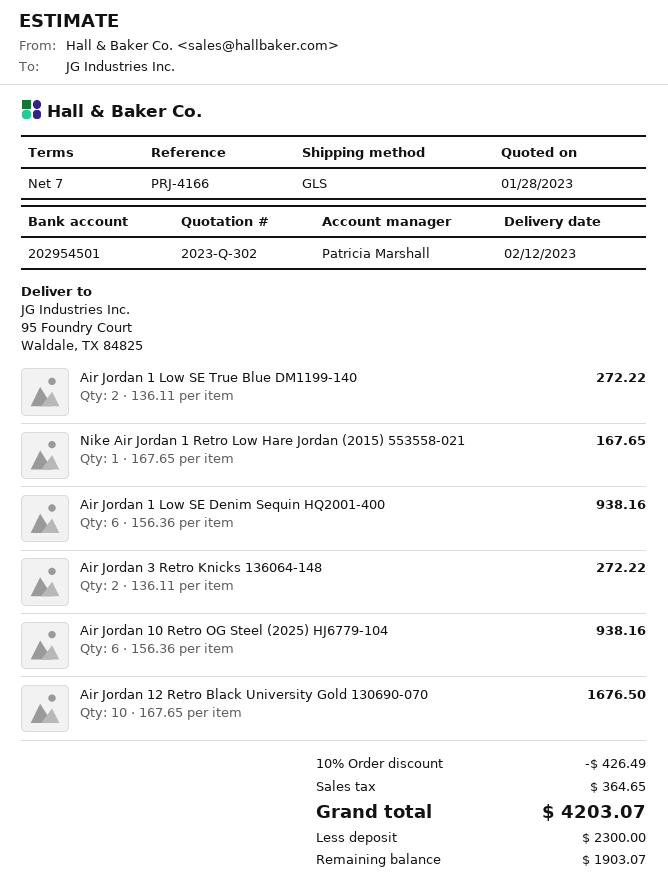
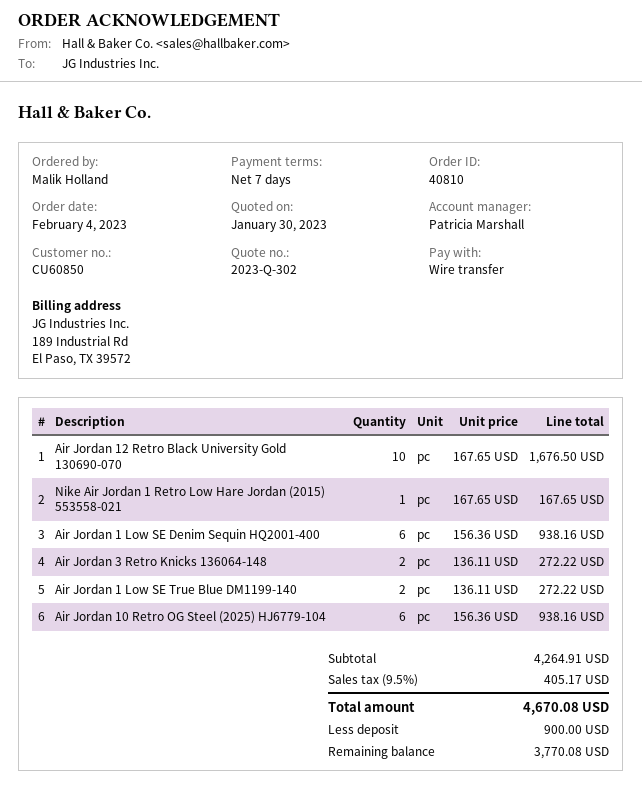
quote date: 2023-01-28 -> 2023-01-30
discount: 10% = 426.49 -> none
tax: 364.65 -> 405.17
total: 4203.07 -> 4670.08
deposit: 2300.00 -> 900.00
balance: 1903.07 -> 3770.08

